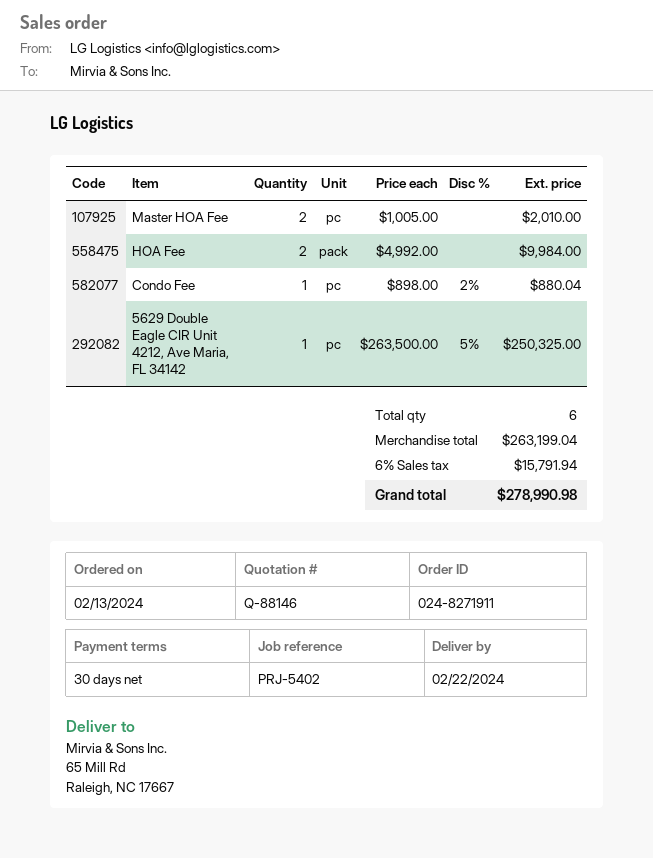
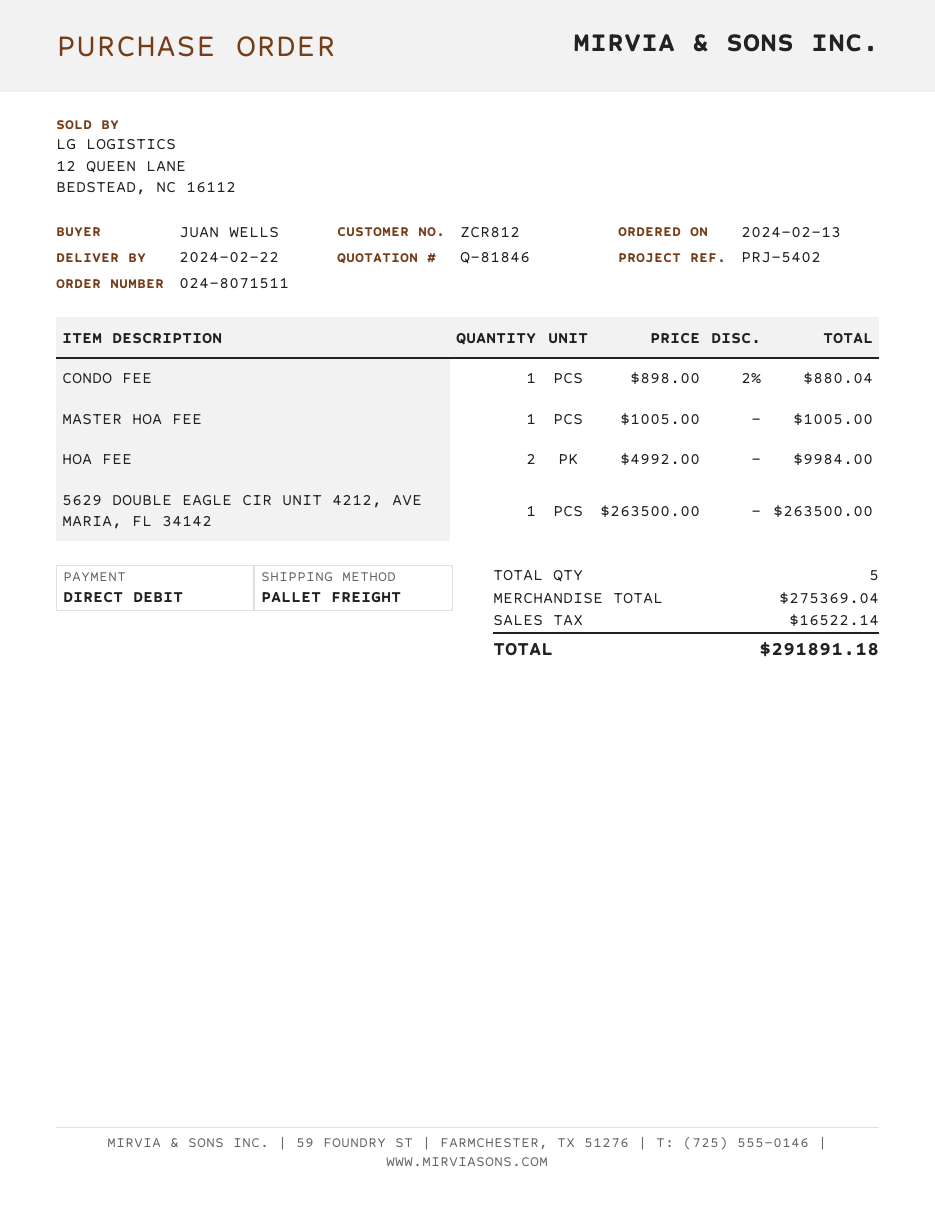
quote number: Q-88146 -> Q-81846
order number: 024-8271911 -> 024-8071511
Master HOA Fee: 2 x 1005.00 = 2010.00 -> 1 x 1005.00 = 1005.00
5629 Double Eagle CIR Unit 4212, Ave Maria, FL 34142: 1 x 263500.00 - 5% = 250325.00 -> 1 x 263500.00 = 263500.00
total quantity: 6 -> 5
subtotal: 263199.04 -> 275369.04
tax: 15791.94 -> 16522.14
total: 278990.98 -> 291891.18

